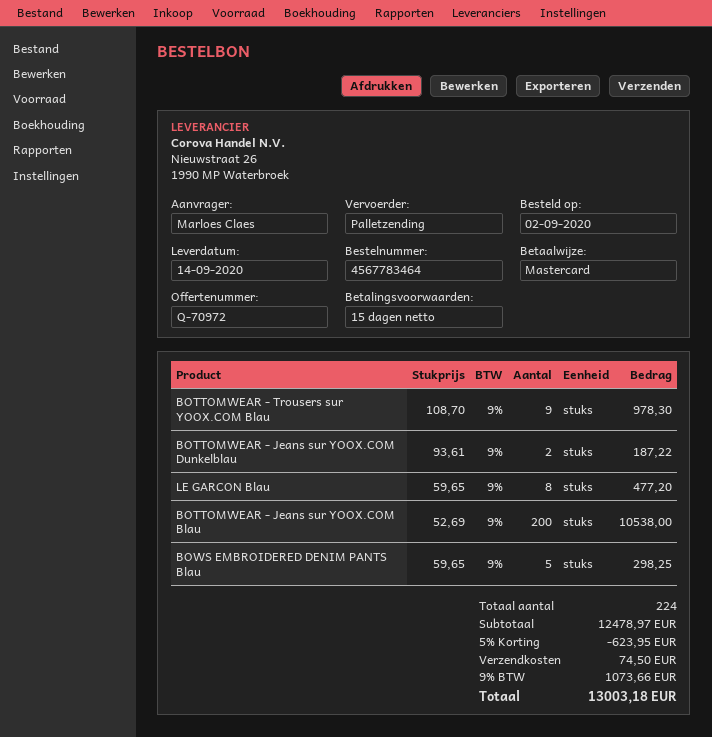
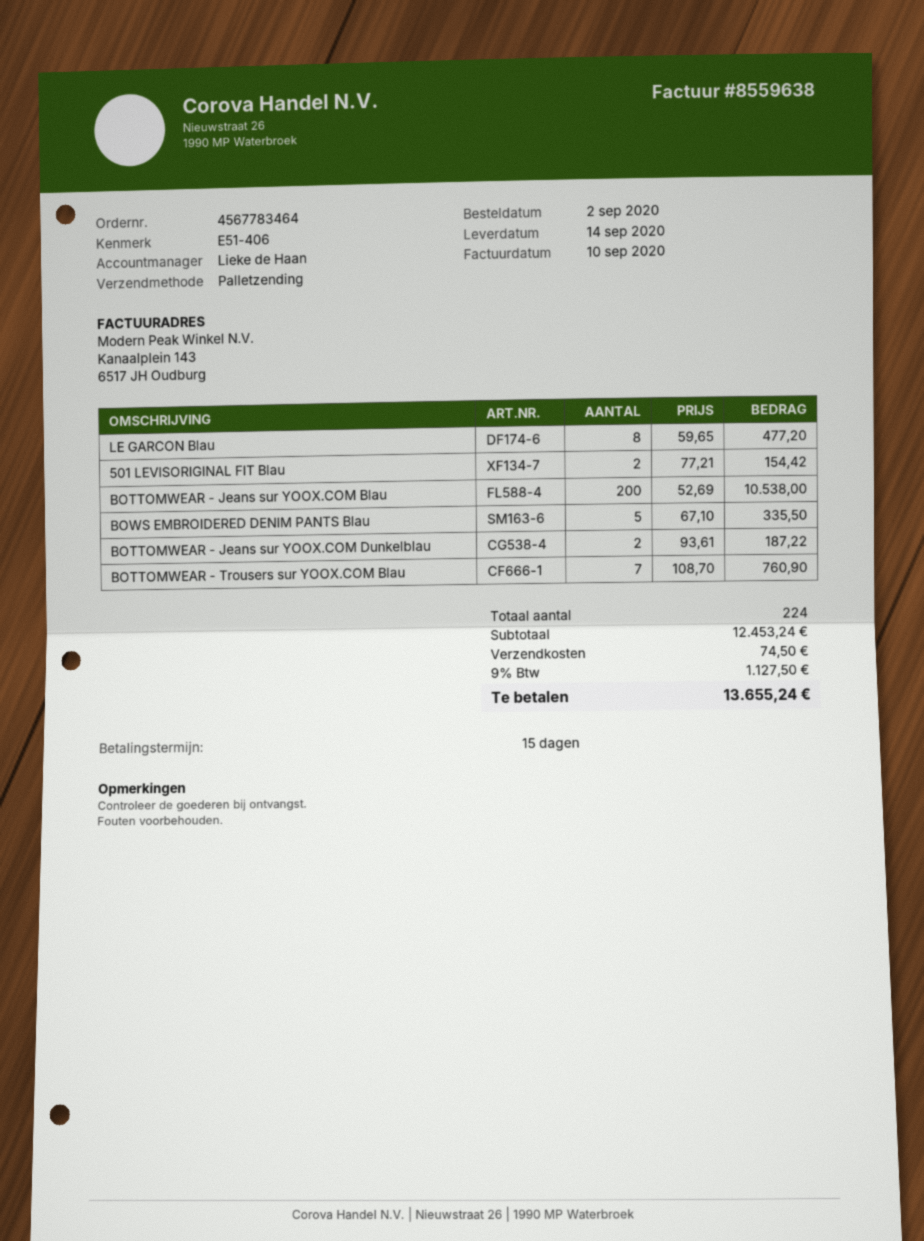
BOTTOMWEAR - Trousers sur YOOX.COM Blau: 9 x 108.70 = 978.30 -> 7 x 108.70 = 760.90
BOWS EMBROIDERED DENIM PANTS Blau: 5 x 59.65 = 298.25 -> 5 x 67.10 = 335.50
501 LEVISORIGINAL FIT Blau: none -> 2 x 77.21 = 154.42
subtotal: 12478.97 -> 12453.24
discount: 5% = 623.95 -> none
tax: 9% = 1073.66 -> 9% = 1127.50
total: 13003.18 -> 13655.24

